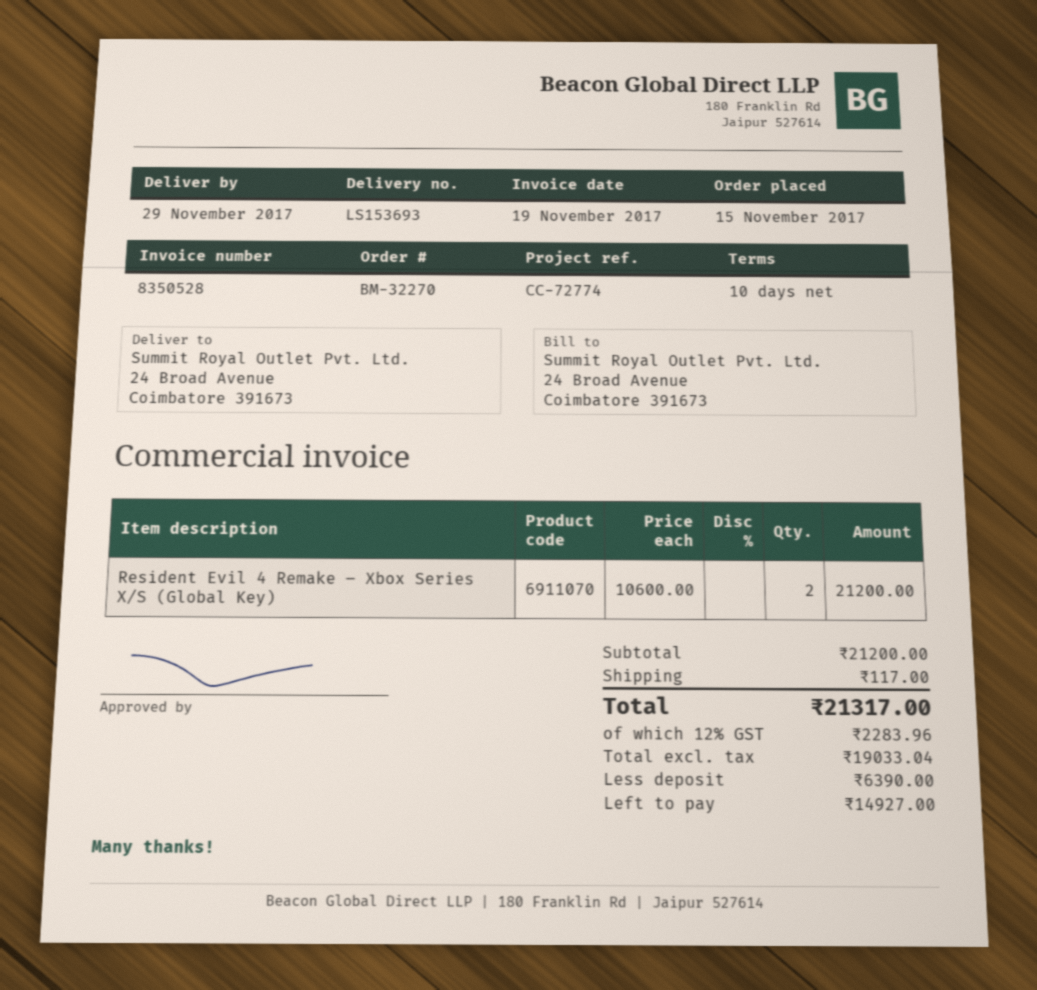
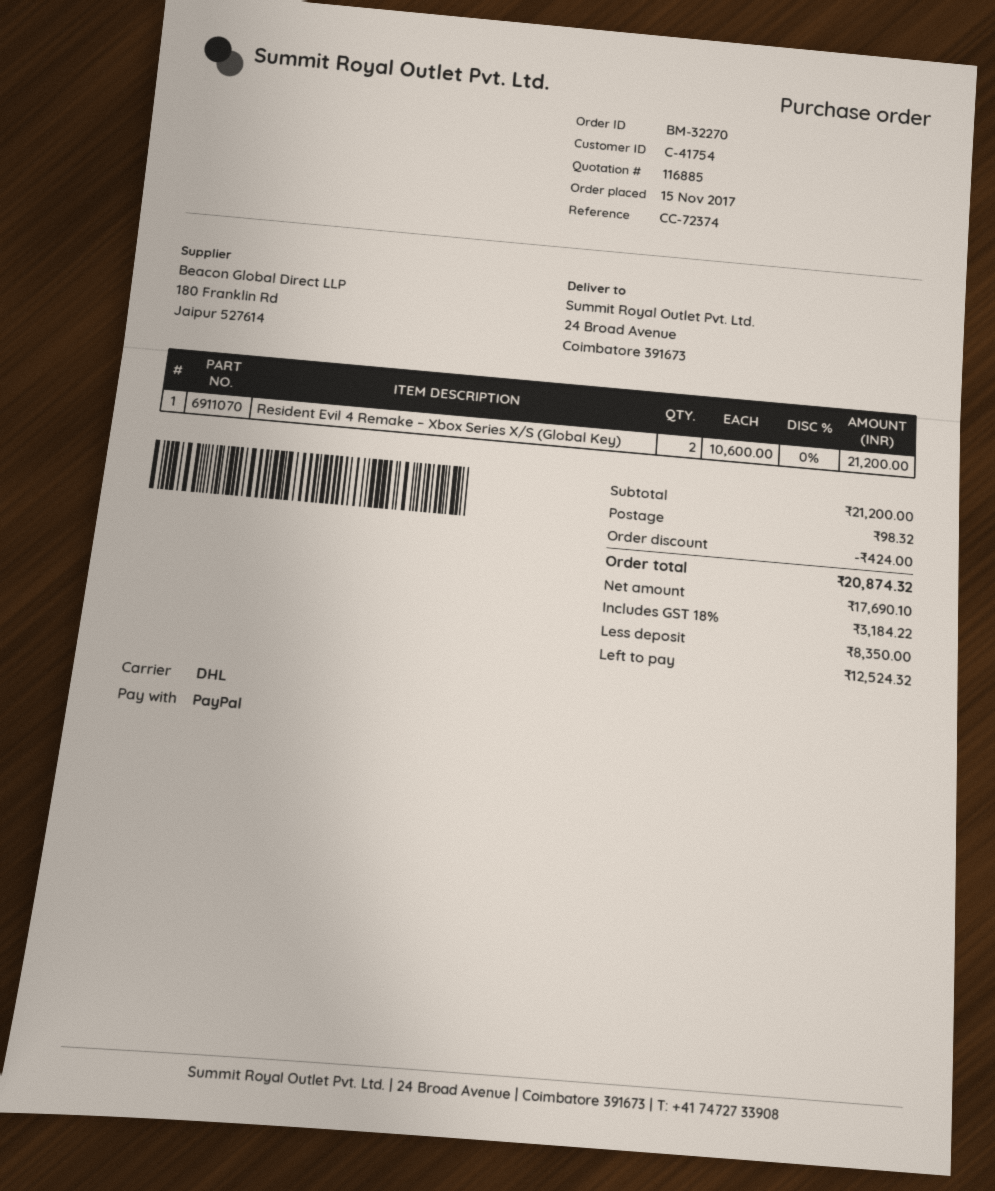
reference: CC-72774 -> CC-72374
discount: none -> 424.00
shipping: 117.00 -> 98.32
net: 19033.04 -> 17690.10
tax: 12% = 2283.96 -> 18% = 3184.22
total: 21317.00 -> 20874.32
deposit: 6390.00 -> 8350.00
balance: 14927.00 -> 12524.32

